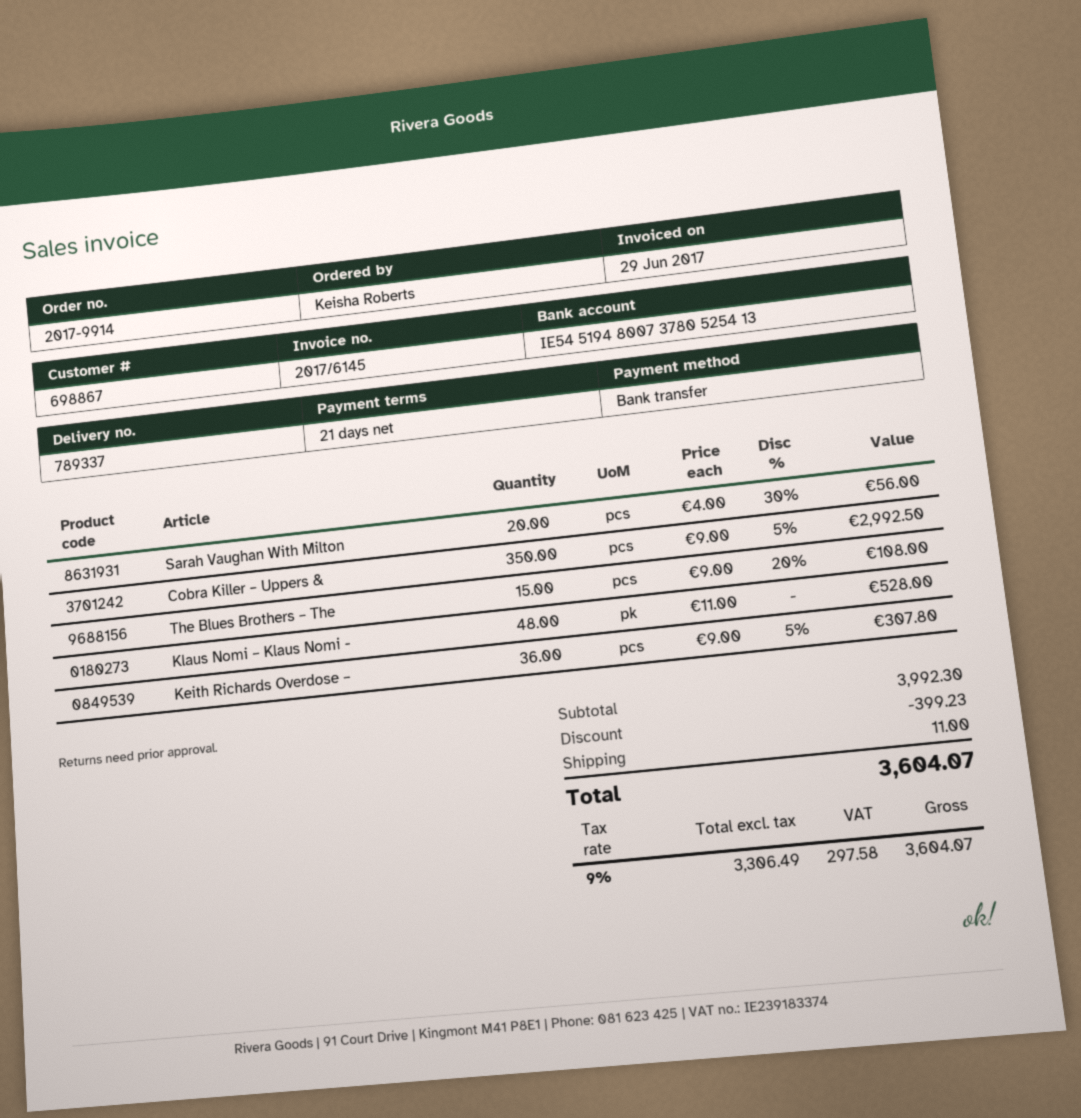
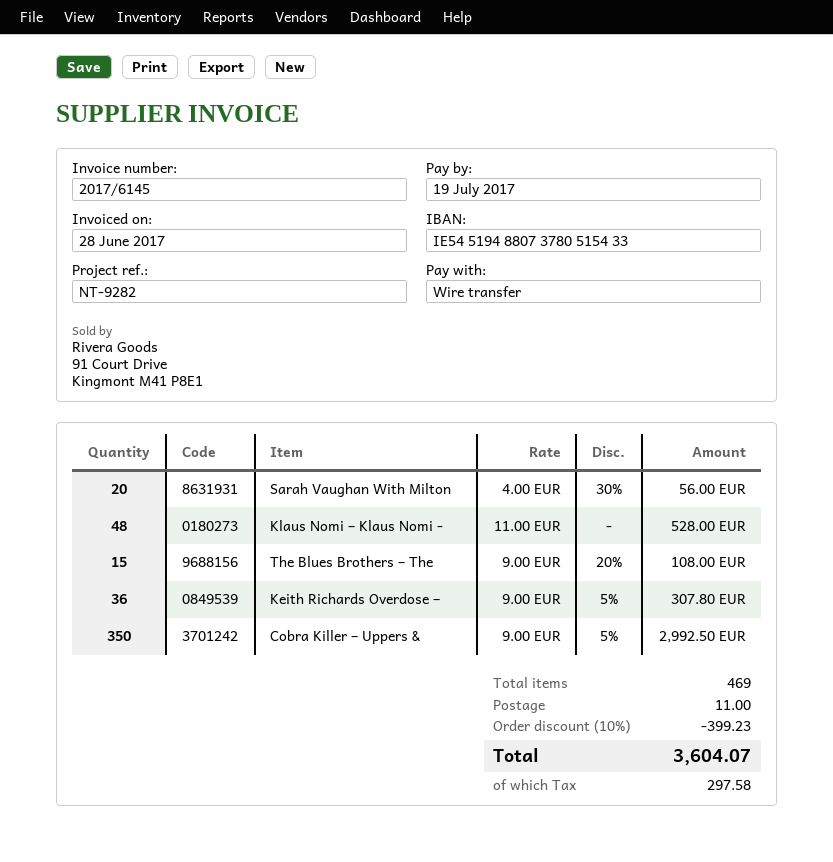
invoice date: 2017-06-29 -> 2017-06-28
bank account: IE54519480073780525413 -> IE54519488073780515433

